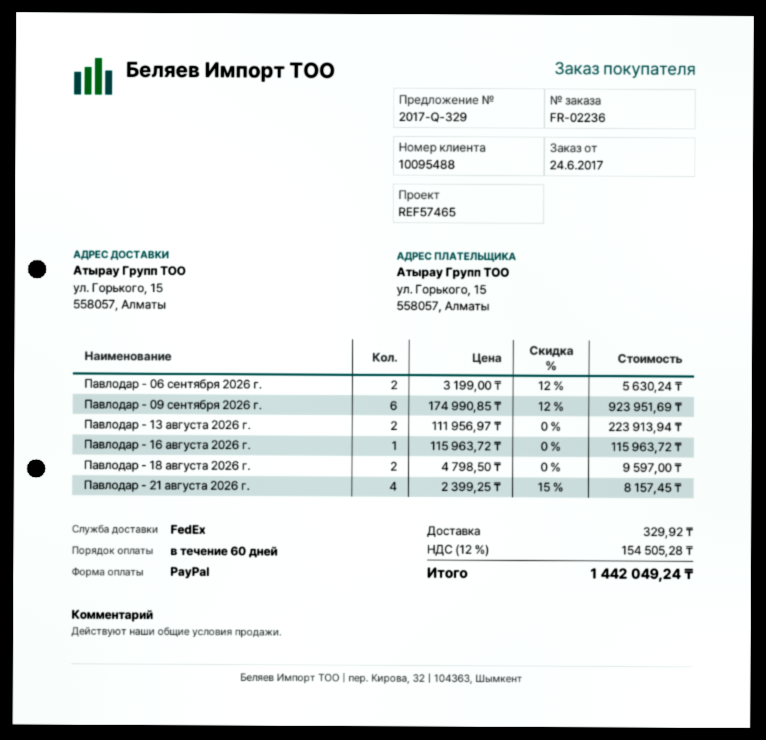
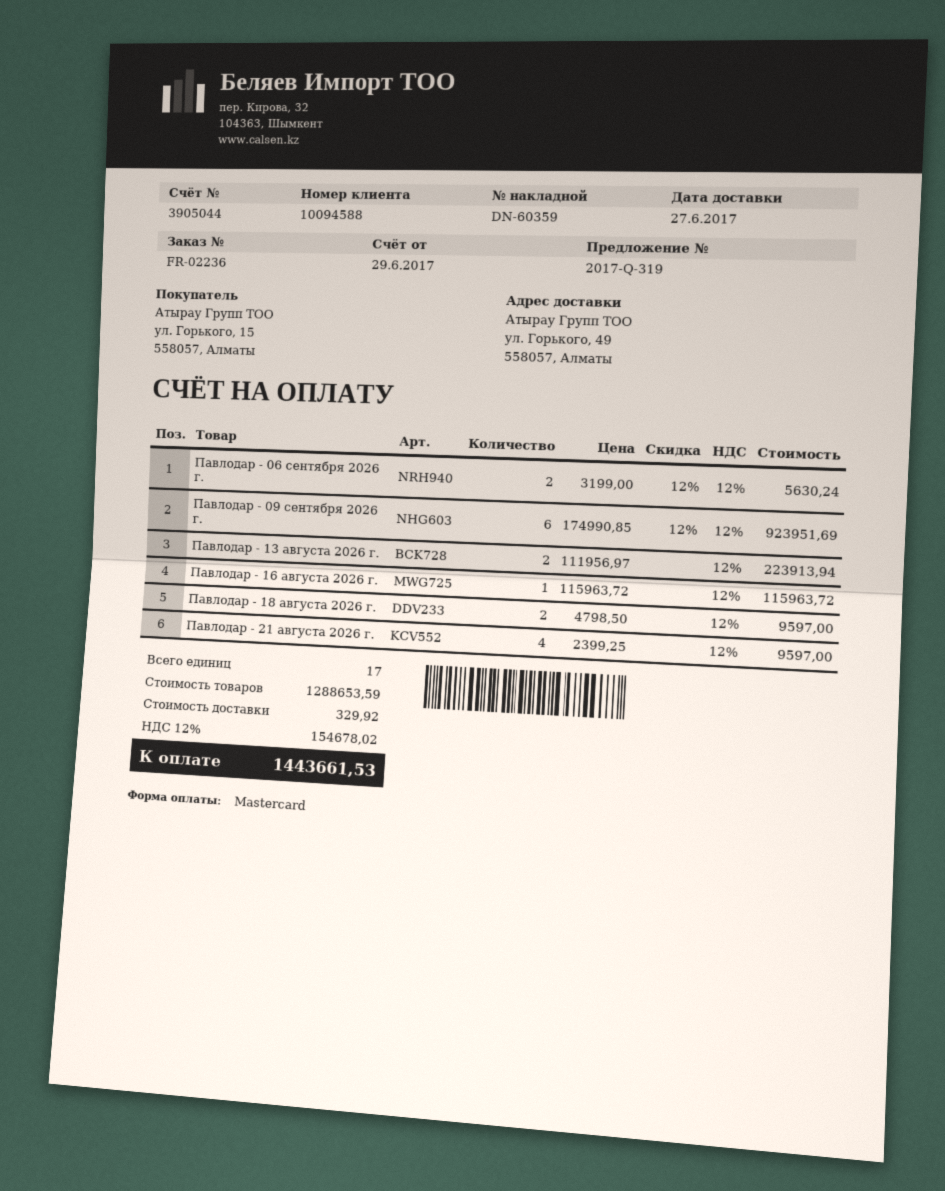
quote number: 2017-Q-329 -> 2017-Q-319
customer number: 10095488 -> 10094588
payment method: PayPal -> Mastercard
ship to: ул. Горького, 15, 558057, Алматы -> ул. Горького, 49, 558057, Алматы
Павлодар - 21 августа 2026 г.: 4 x 2399.25 - 15% = 8157.45 -> 4 x 2399.25 = 9597.00
tax: 12% = 154505.28 -> 12% = 154678.02
total: 1442049.24 -> 1443661.53

